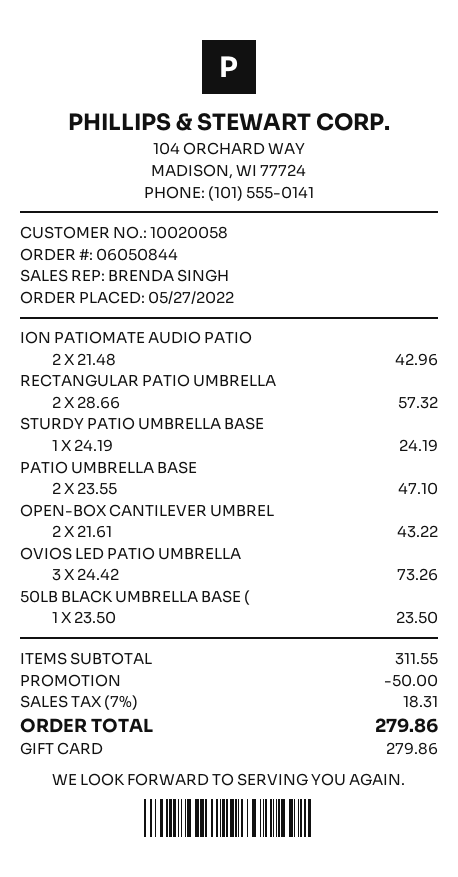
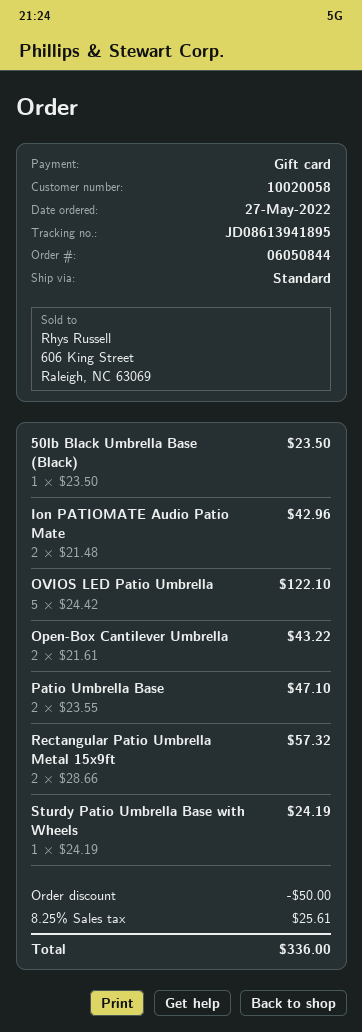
OVIOS LED PATIO UMBRELLA: 3 x 24.42 = 73.26 -> 5 x 24.42 = 122.10
tax: 7% = 18.31 -> 8.25% = 25.61
total: 279.86 -> 336.00

